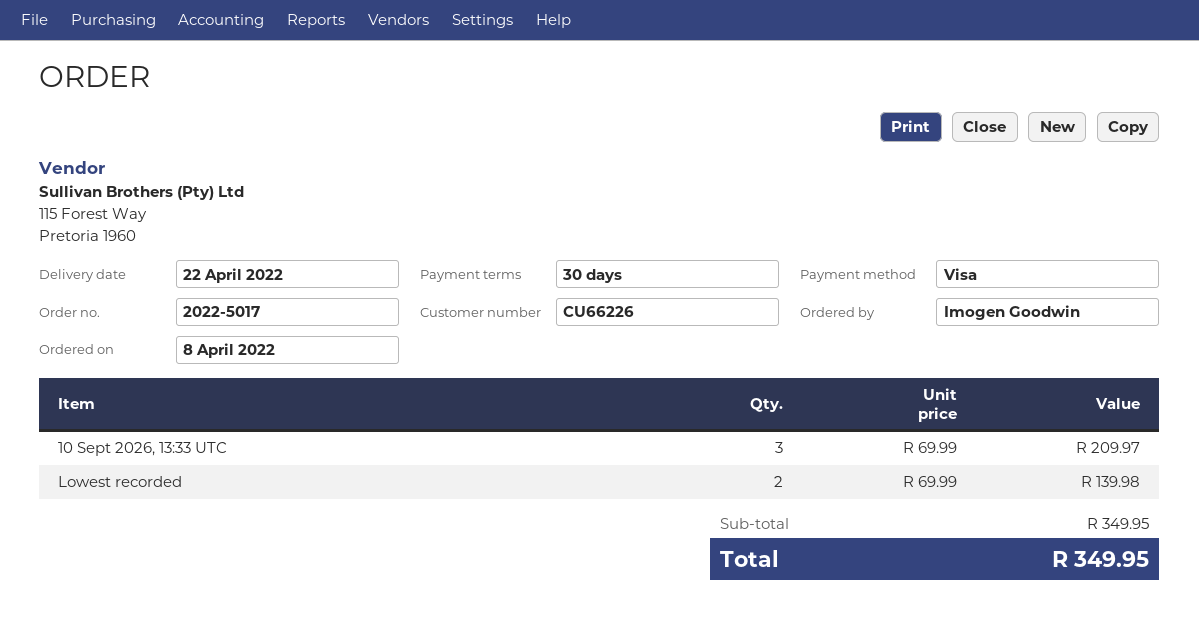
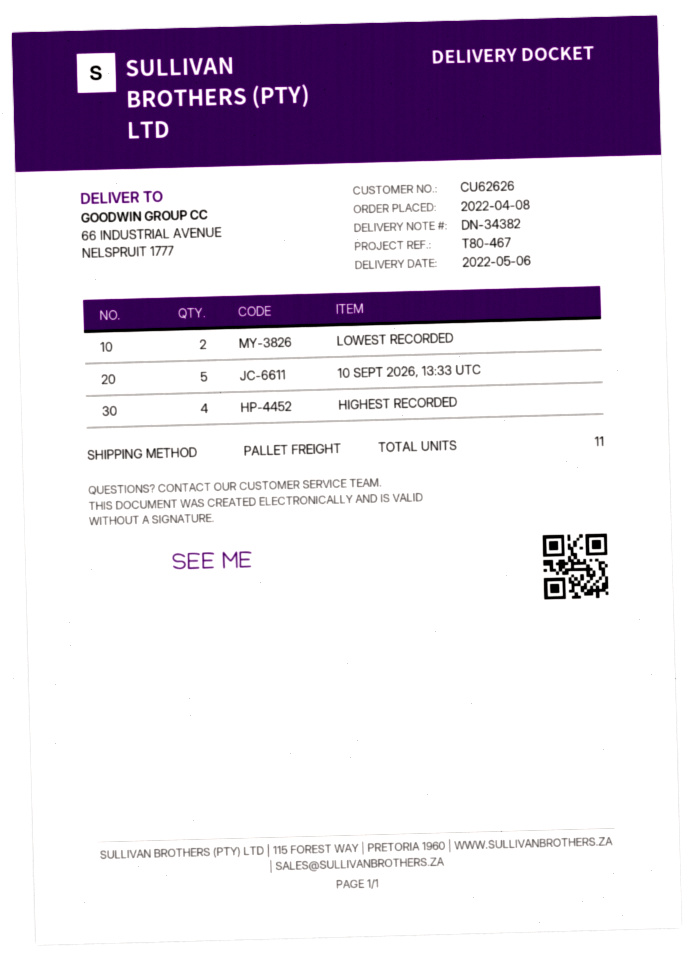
delivery date: 2022-04-22 -> 2022-05-06
customer number: CU66226 -> CU62626
10 Sept 2026, 13:33 UTC: 3 -> 5
HIGHEST RECORDED: none -> 4

